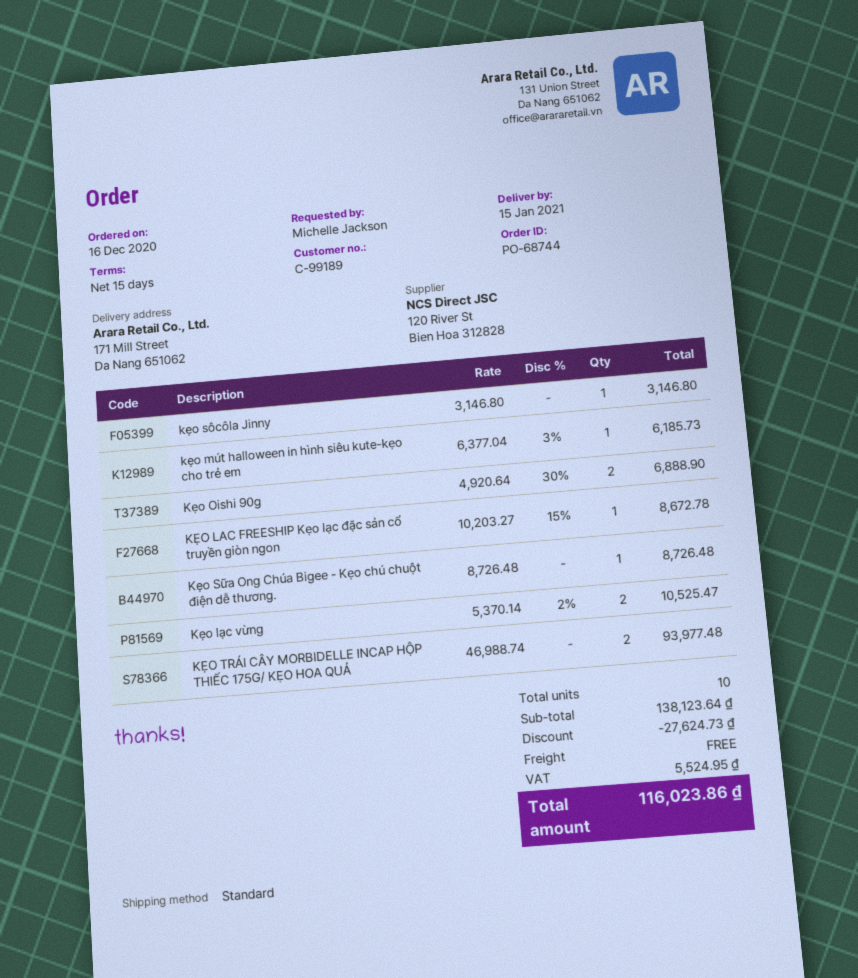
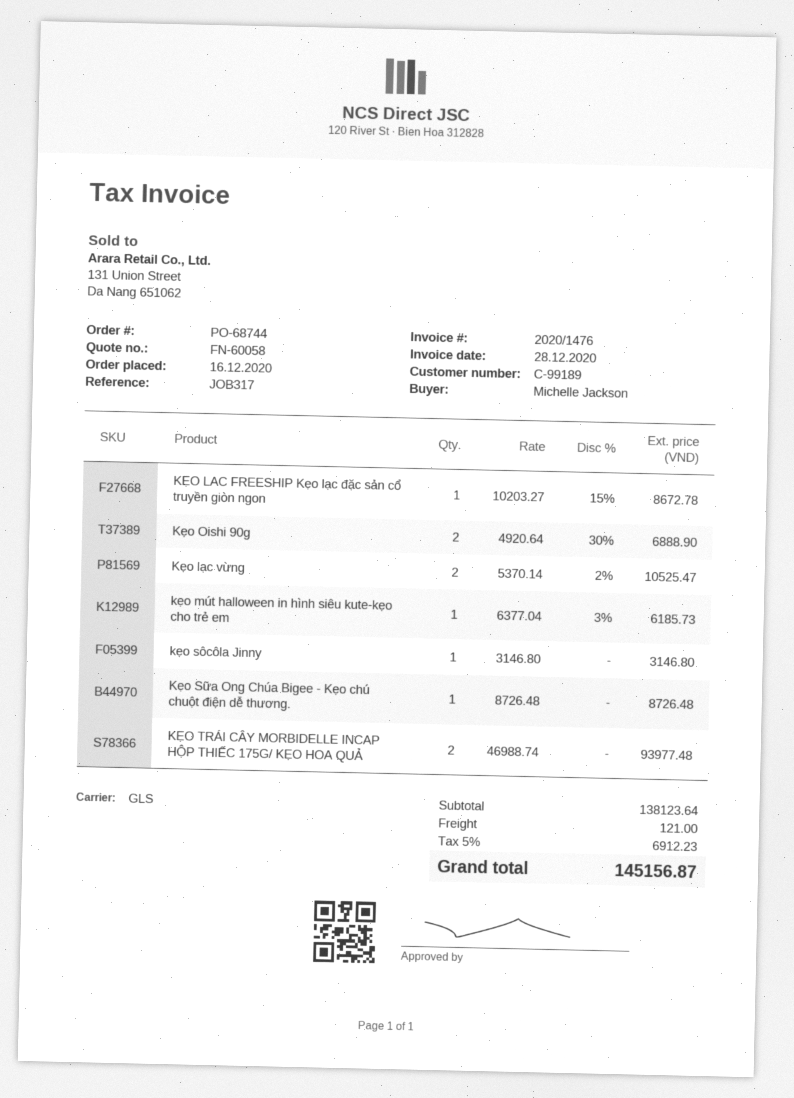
shipping method: standard -> GLS
discount: 27624.73 -> none
shipping: 0.00 -> 121.00
tax: 5524.95 -> 6912.23
total: 116023.86 -> 145156.87

